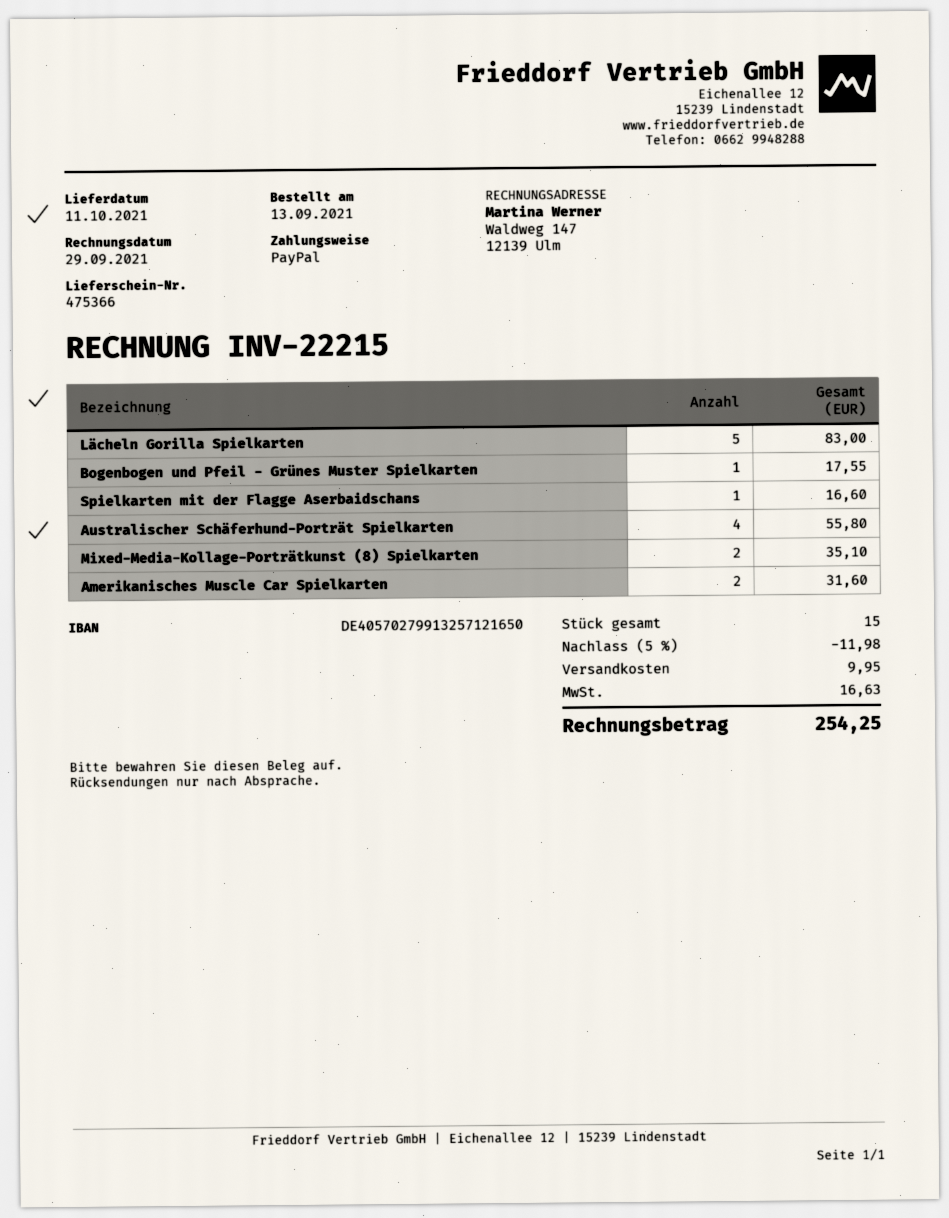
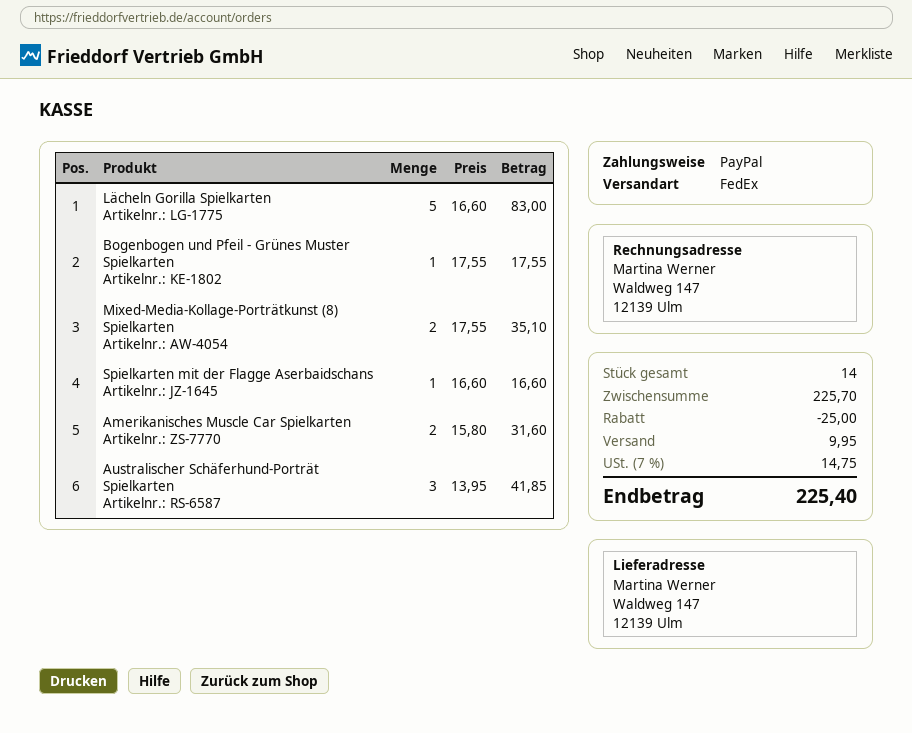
Australischer Schäferhund-Porträt Spielkarten: 4 for 55.80 -> 3 for 41.85
total quantity: 15 -> 14
discount: 11.98 -> 25.00
tax: 16.63 -> 14.75
total: 254.25 -> 225.40

